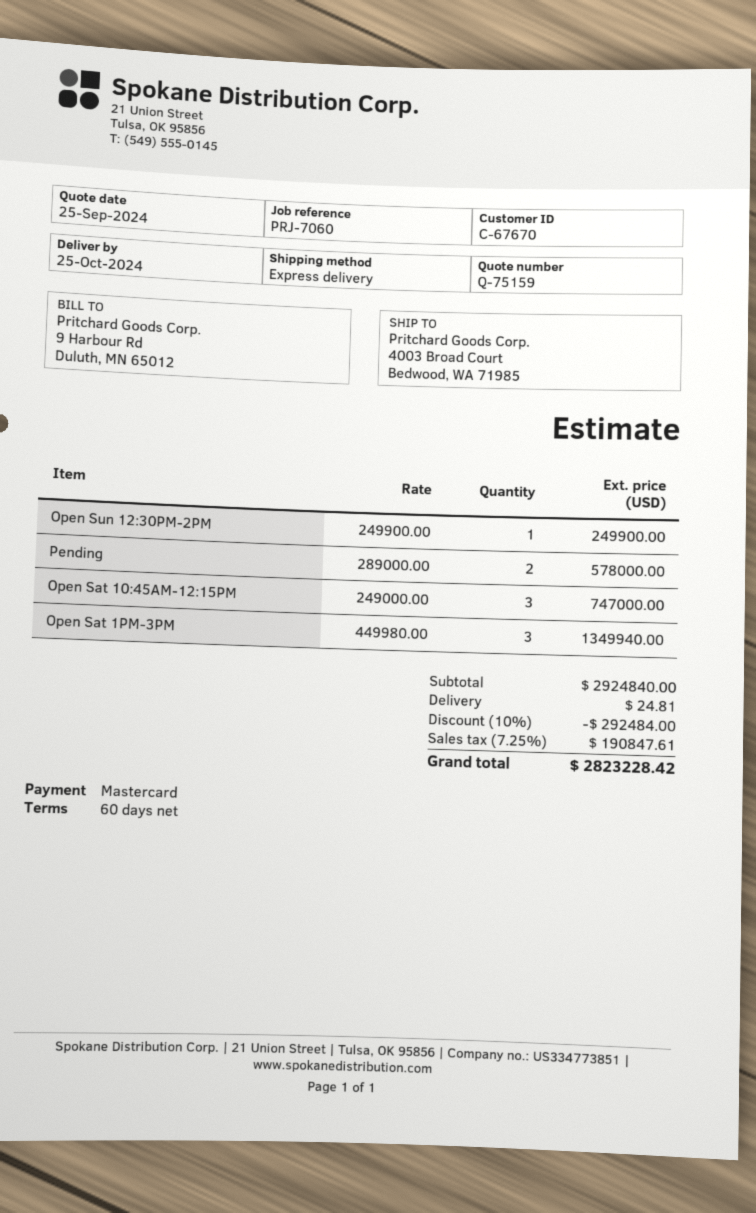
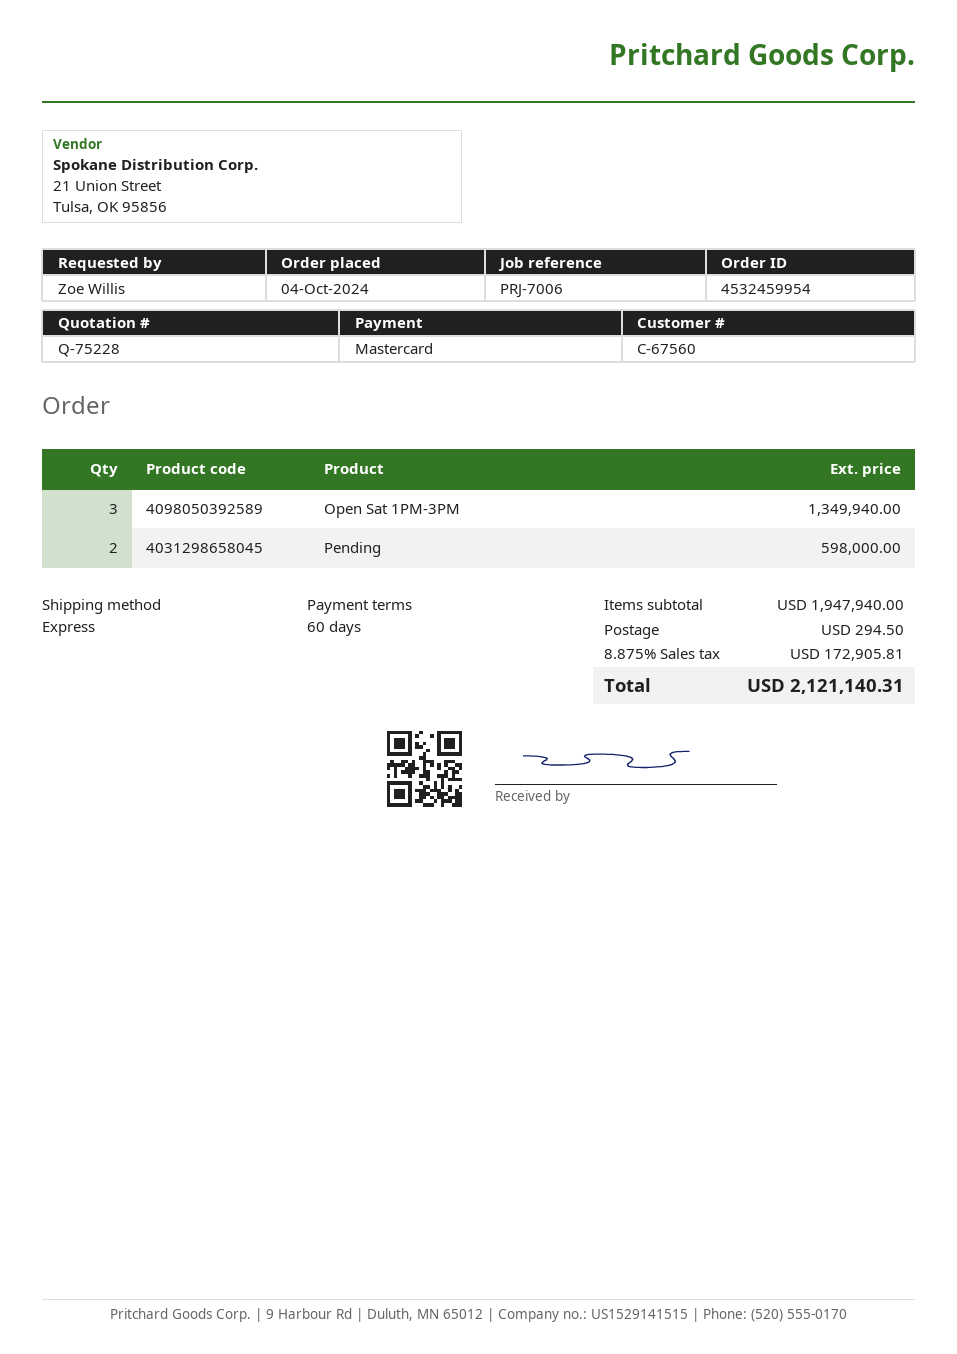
quote number: Q-75159 -> Q-75228
customer number: C-67670 -> C-67560
reference: PRJ-7060 -> PRJ-7006
Open Sun 12:30PM-2PM: 1 for 249900.00 -> none
Pending: 2 for 578000.00 -> 2 for 598000.00
Open Sat 10:45AM-12:15PM: 3 for 747000.00 -> none
subtotal: 2924840.00 -> 1947940.00
discount: 10% = 292484.00 -> none
shipping: 24.81 -> 294.50
tax: 7.25% = 190847.61 -> 8.875% = 172905.81
total: 2823228.42 -> 2121140.31

